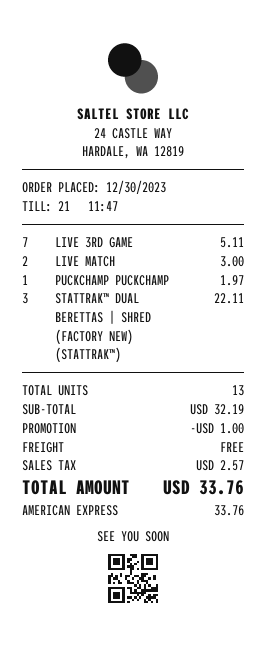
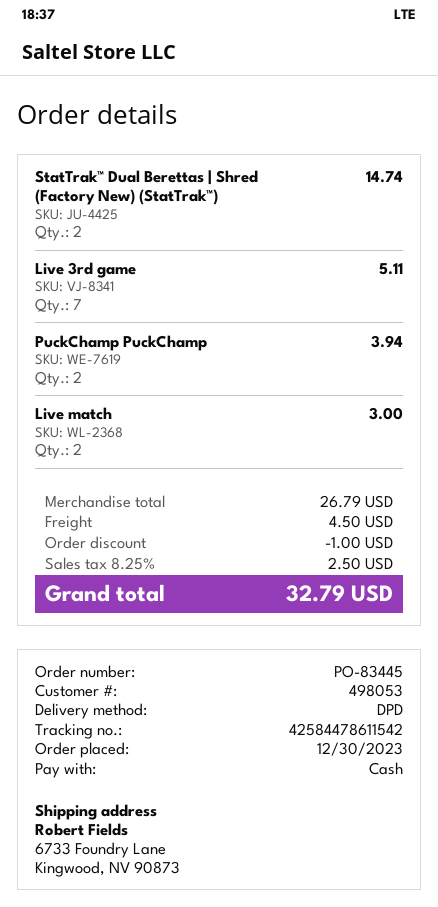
payment method: American Express -> cash
PUCKCHAMP PUCKCHAMP: 1 for 1.97 -> 2 for 3.94
STATTRAK™ DUAL BERETTAS | SHRED (FACTORY NEW) (STATTRAK™): 3 for 22.11 -> 2 for 14.74
subtotal: 32.19 -> 26.79
shipping: 0.00 -> 4.50
tax: 2.57 -> 2.50
total: 33.76 -> 32.79

